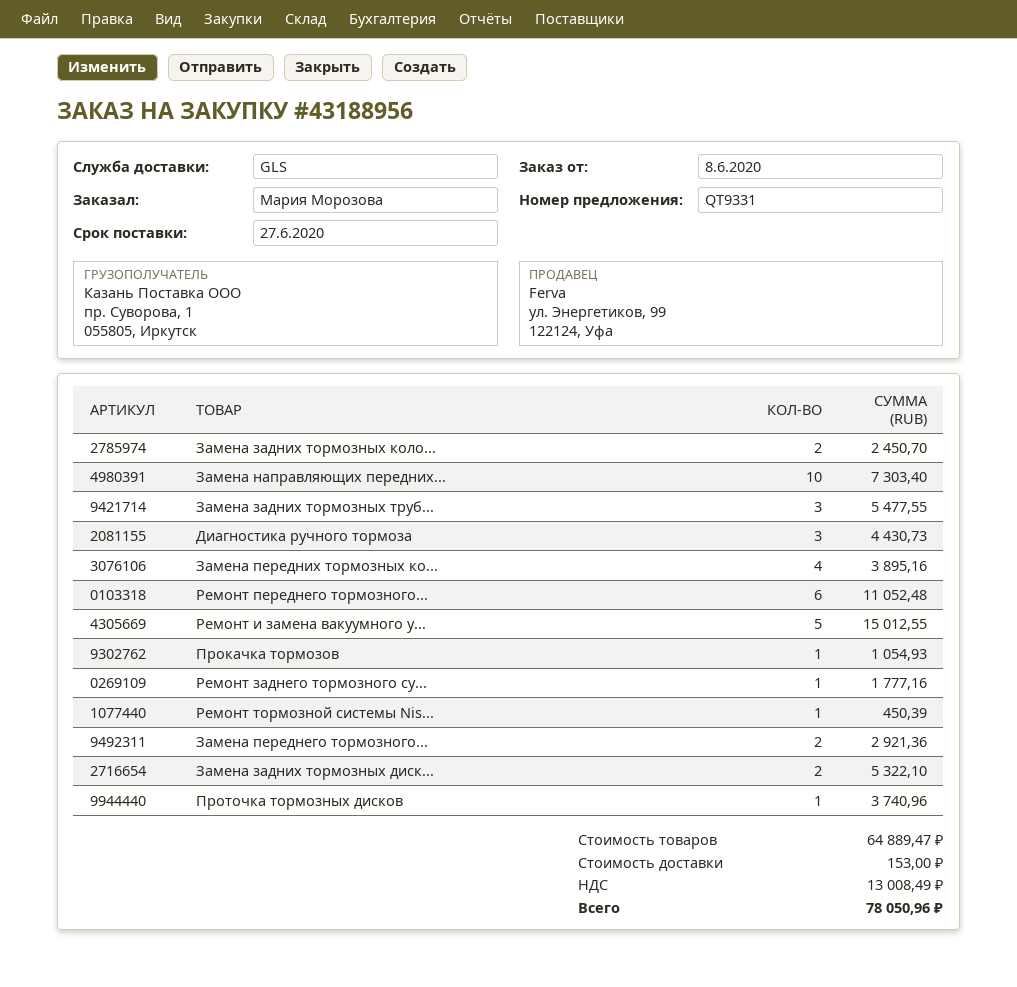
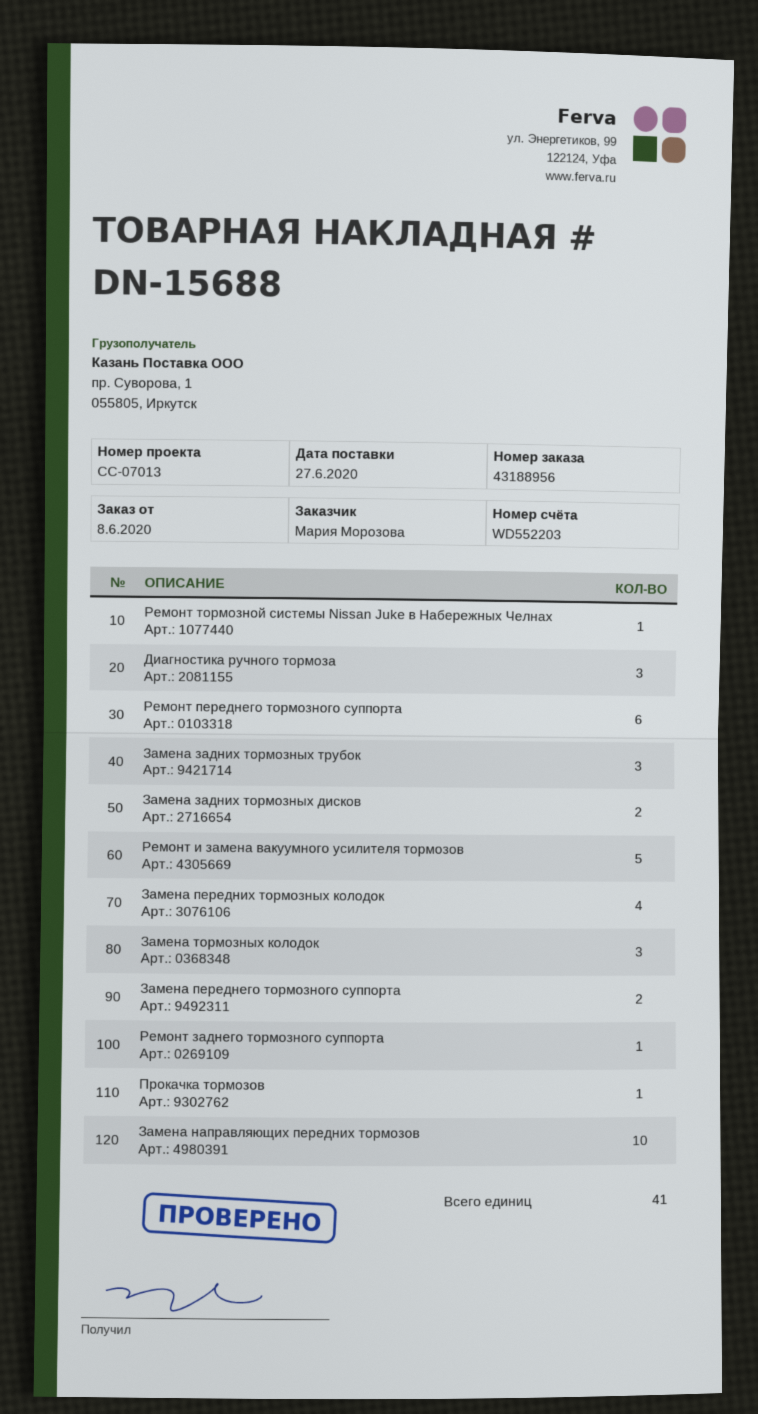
Замена задних тормозных коло...: 2 -> none
Проточка тормозных дисков: 1 -> none
Замена тормозных колодок: none -> 3

